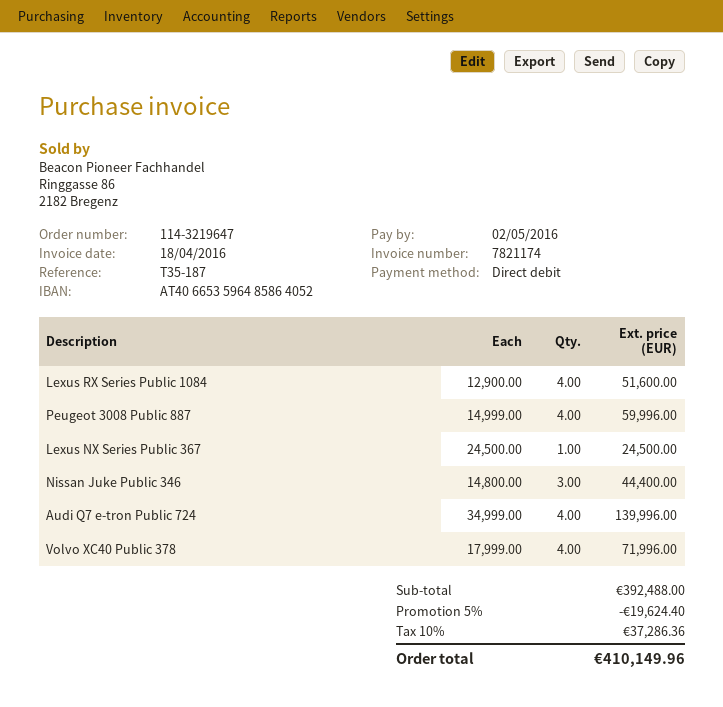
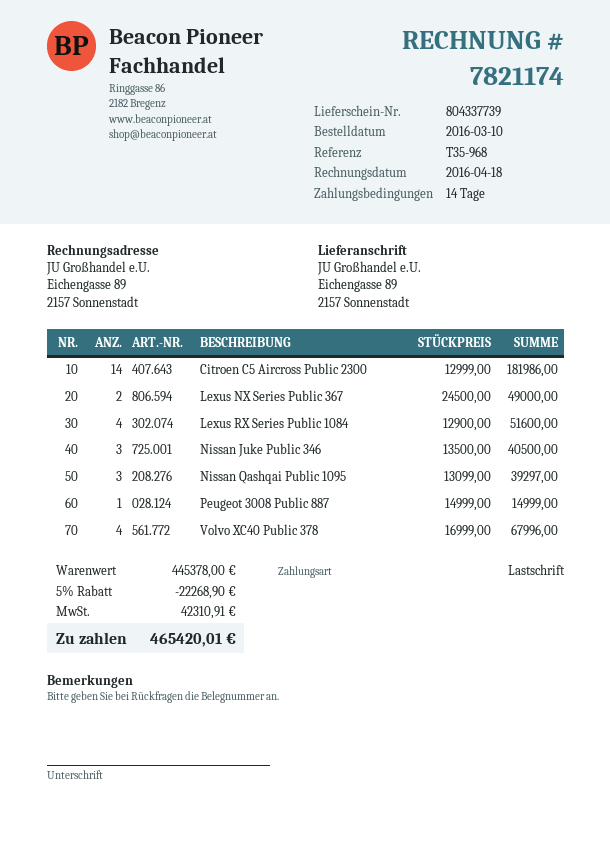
reference: T35-187 -> T35-968
Peugeot 3008 Public 887: 4 x 14999.00 = 59996.00 -> 1 x 14999.00 = 14999.00
Lexus NX Series Public 367: 1 x 24500.00 = 24500.00 -> 2 x 24500.00 = 49000.00
Nissan Juke Public 346: 3 x 14800.00 = 44400.00 -> 3 x 13500.00 = 40500.00
Audi Q7 e-tron Public 724: 4 x 34999.00 = 139996.00 -> none
Volvo XC40 Public 378: 4 x 17999.00 = 71996.00 -> 4 x 16999.00 = 67996.00
Citroen C5 Aircross Public 2300: none -> 14 x 12999.00 = 181986.00
Nissan Qashqai Public 1095: none -> 3 x 13099.00 = 39297.00
subtotal: 392488.00 -> 445378.00
discount: 5% = 19624.40 -> 5% = 22268.90
tax: 37286.36 -> 42310.91
total: 410149.96 -> 465420.01

